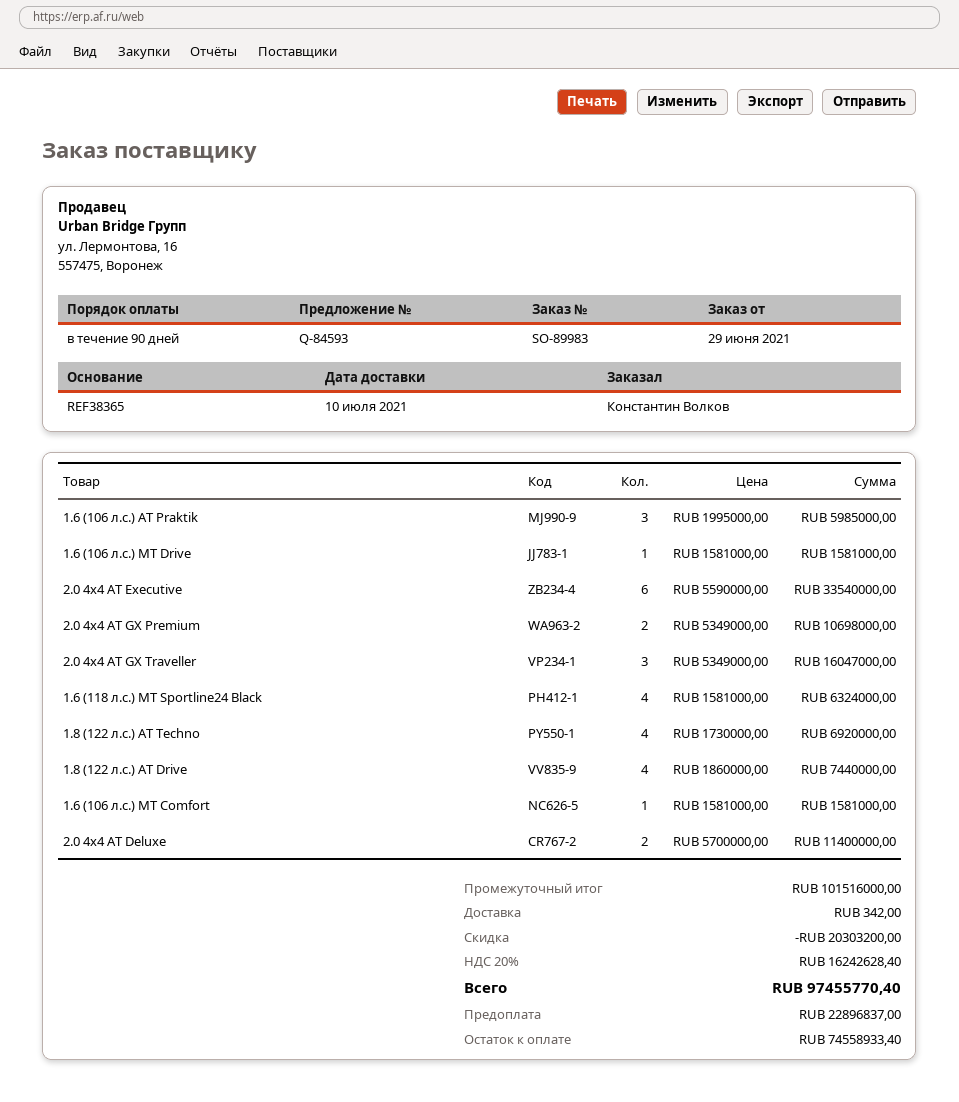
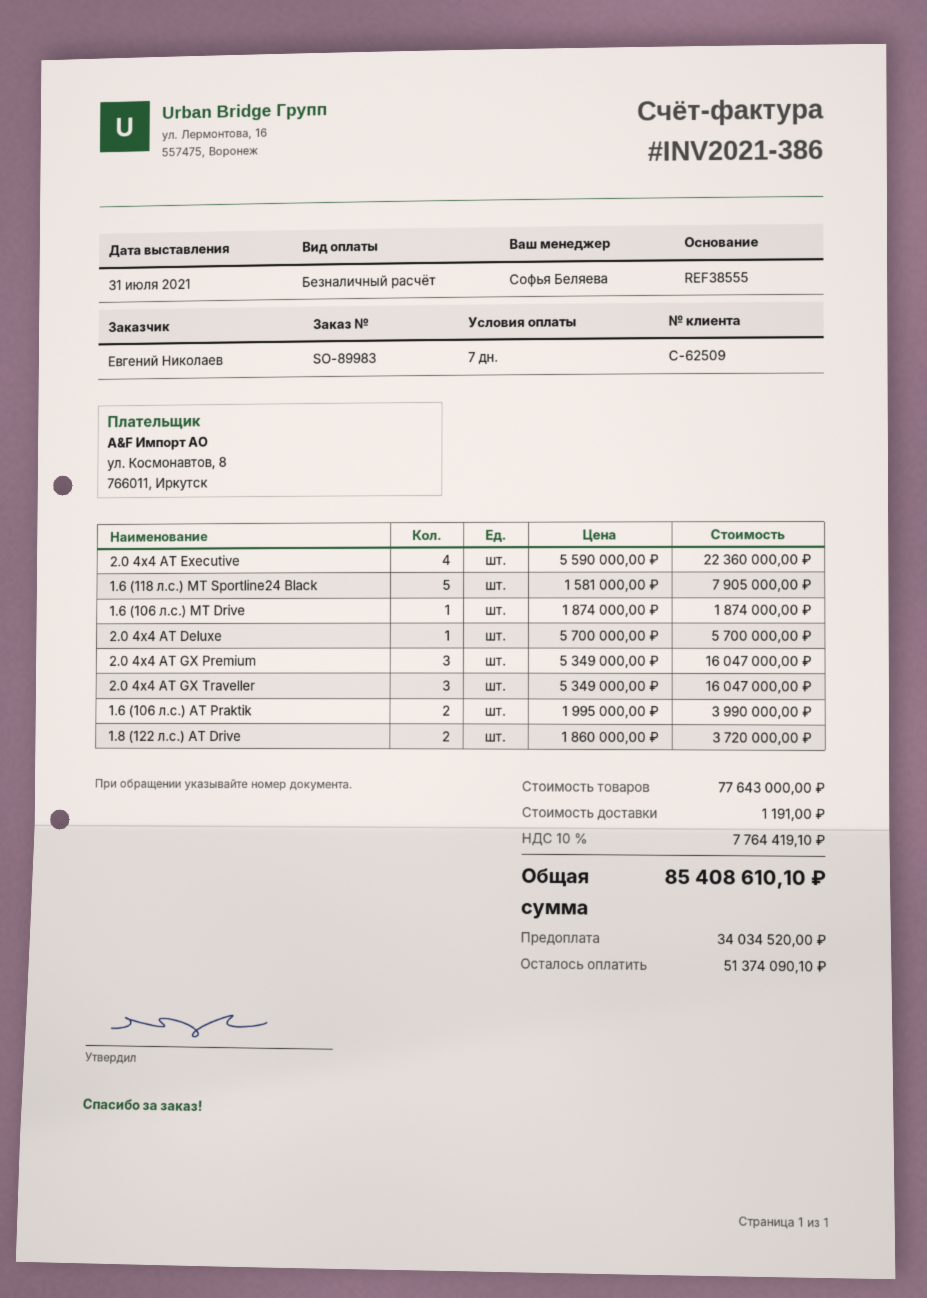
payment terms: 90 days -> 7 days
reference: REF38365 -> REF38555
ordered by: Константин Волков -> Евгений Николаев
1.6 (106 л.с.) AT Praktik: 3 x 1995000.00 = 5985000.00 -> 2 x 1995000.00 = 3990000.00
1.6 (106 л.с.) MT Drive: 1 x 1581000.00 = 1581000.00 -> 1 x 1874000.00 = 1874000.00
2.0 4x4 AT Executive: 6 x 5590000.00 = 33540000.00 -> 4 x 5590000.00 = 22360000.00
2.0 4x4 AT GX Premium: 2 x 5349000.00 = 10698000.00 -> 3 x 5349000.00 = 16047000.00
1.6 (118 л.с.) MT Sportline24 Black: 4 x 1581000.00 = 6324000.00 -> 5 x 1581000.00 = 7905000.00
1.8 (122 л.с.) AT Techno: 4 x 1730000.00 = 6920000.00 -> none
1.8 (122 л.с.) AT Drive: 4 x 1860000.00 = 7440000.00 -> 2 x 1860000.00 = 3720000.00
1.6 (106 л.с.) MT Comfort: 1 x 1581000.00 = 1581000.00 -> none
2.0 4x4 AT Deluxe: 2 x 5700000.00 = 11400000.00 -> 1 x 5700000.00 = 5700000.00
subtotal: 101516000.00 -> 77643000.00
discount: 20303200.00 -> none
shipping: 342.00 -> 1191.00
tax: 20% = 16242628.40 -> 10% = 7764419.10
total: 97455770.40 -> 85408610.10
deposit: 22896837.00 -> 34034520.00
balance: 74558933.40 -> 51374090.10

